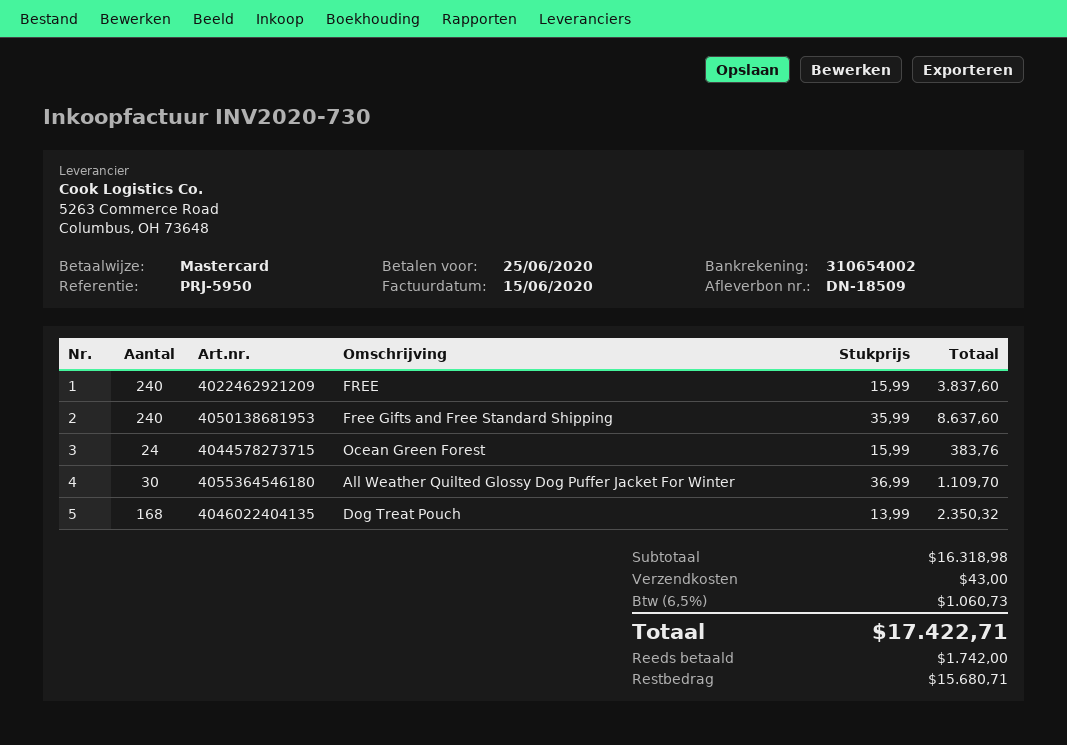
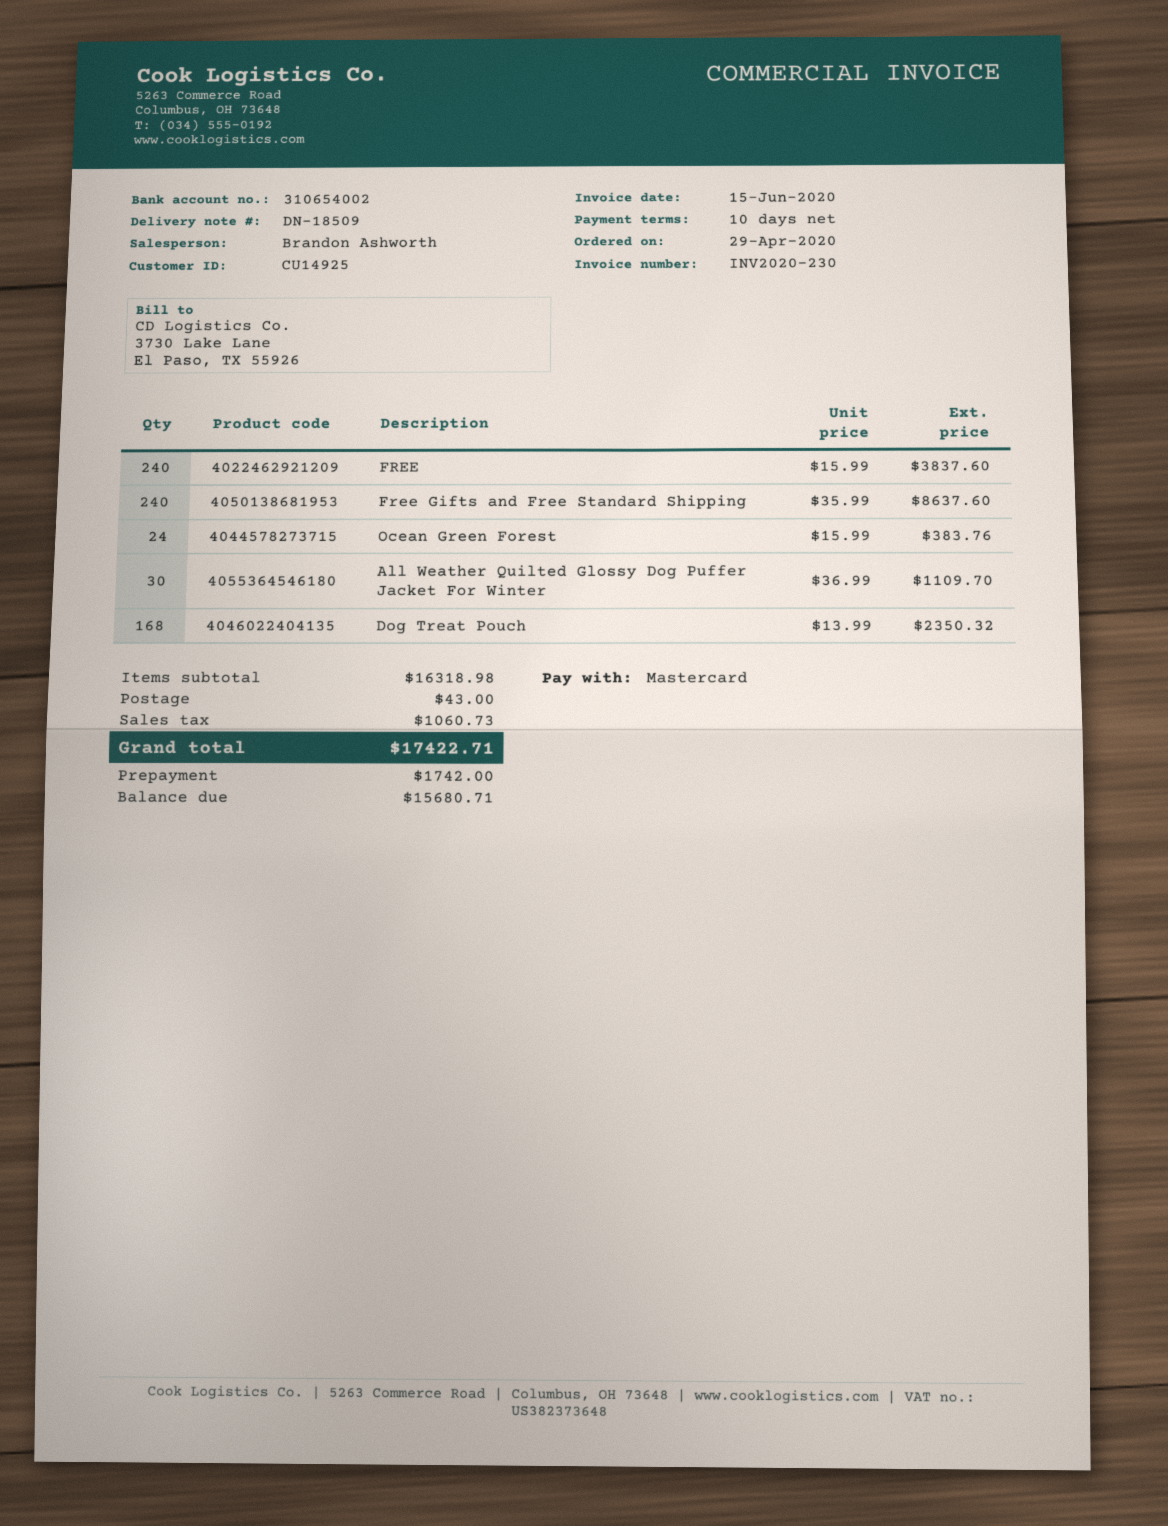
invoice number: INV2020-730 -> INV2020-230

